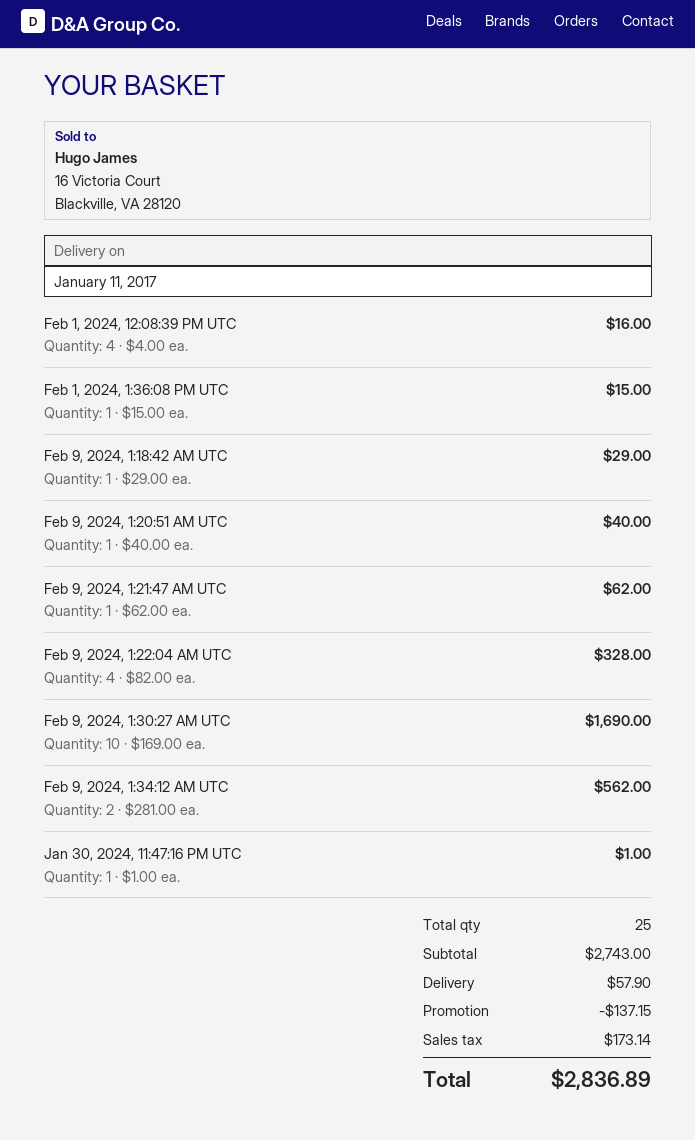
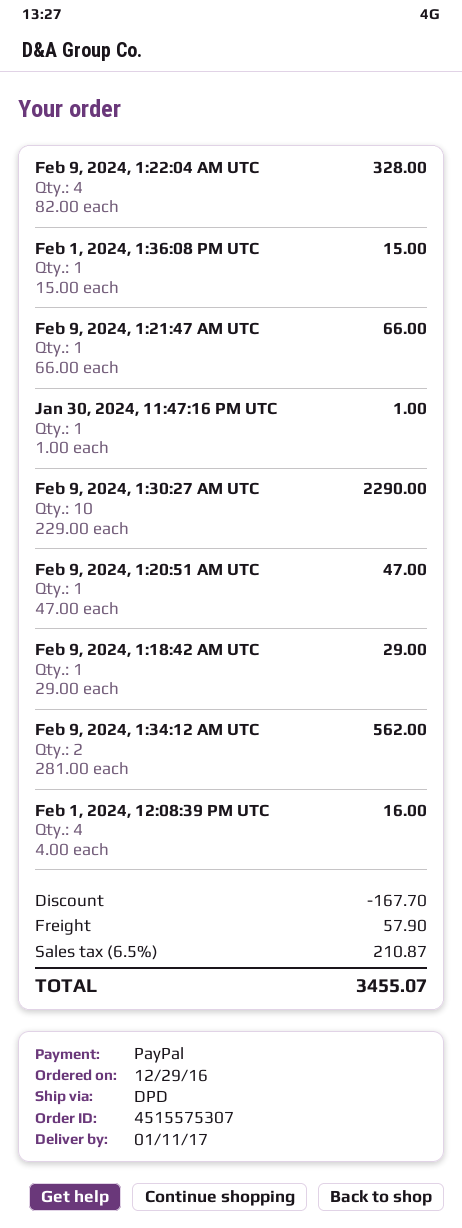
Feb 9, 2024, 1:20:51 AM UTC: 1 x 40.00 = 40.00 -> 1 x 47.00 = 47.00
Feb 9, 2024, 1:21:47 AM UTC: 1 x 62.00 = 62.00 -> 1 x 66.00 = 66.00
Feb 9, 2024, 1:30:27 AM UTC: 10 x 169.00 = 1690.00 -> 10 x 229.00 = 2290.00
discount: 137.15 -> 167.70
tax: 173.14 -> 210.87
total: 2836.89 -> 3455.07

